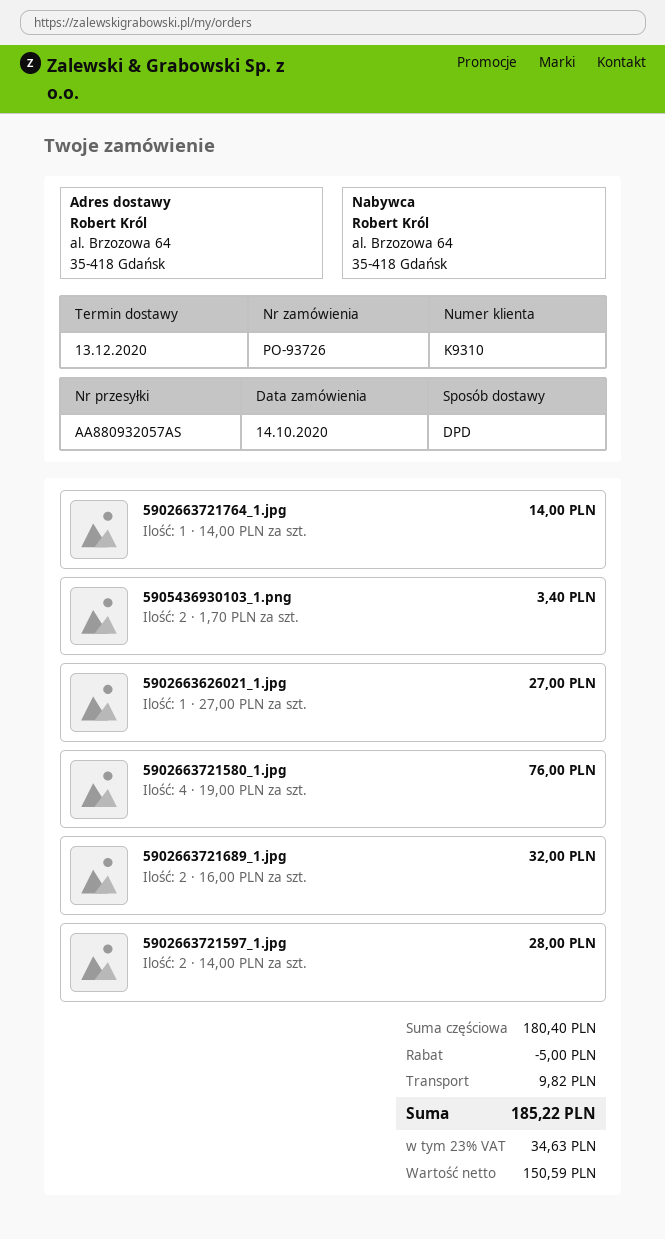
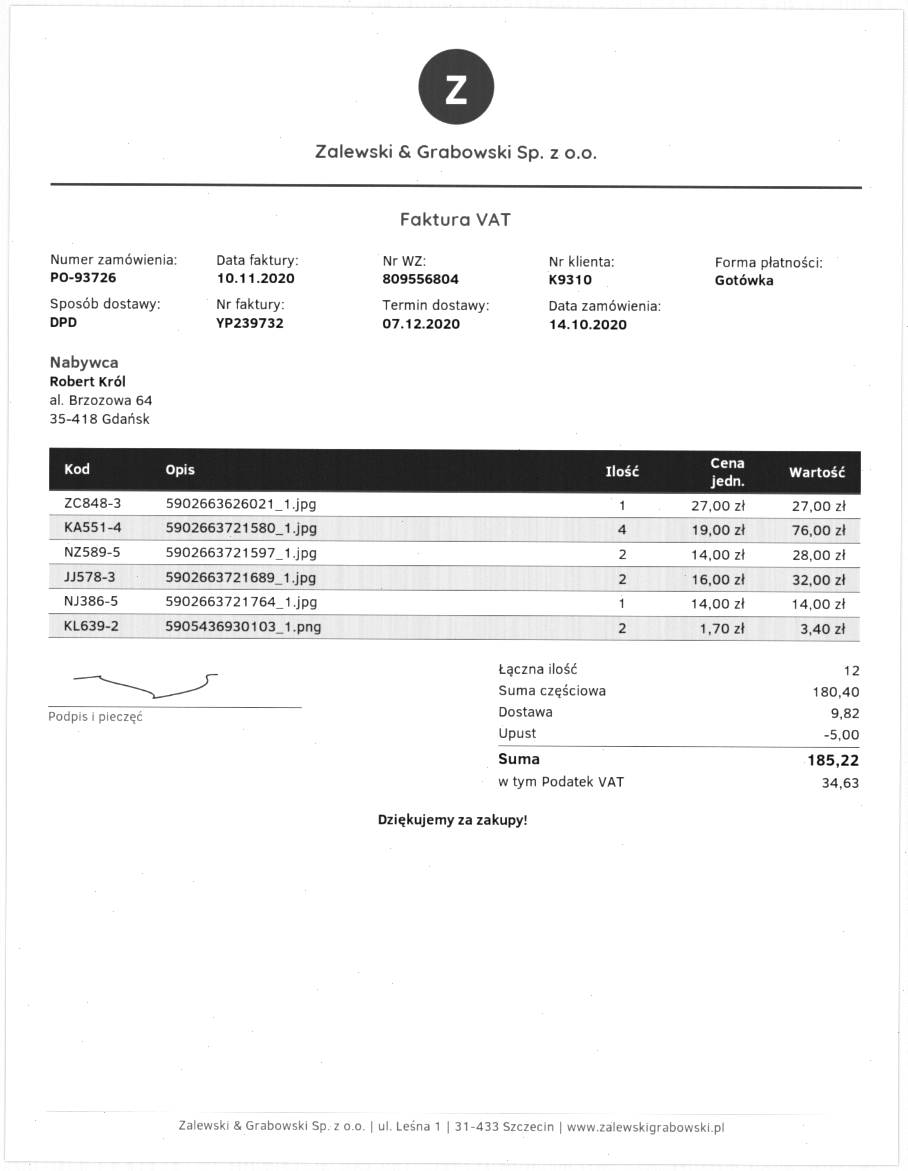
delivery date: 2020-12-13 -> 2020-12-07

